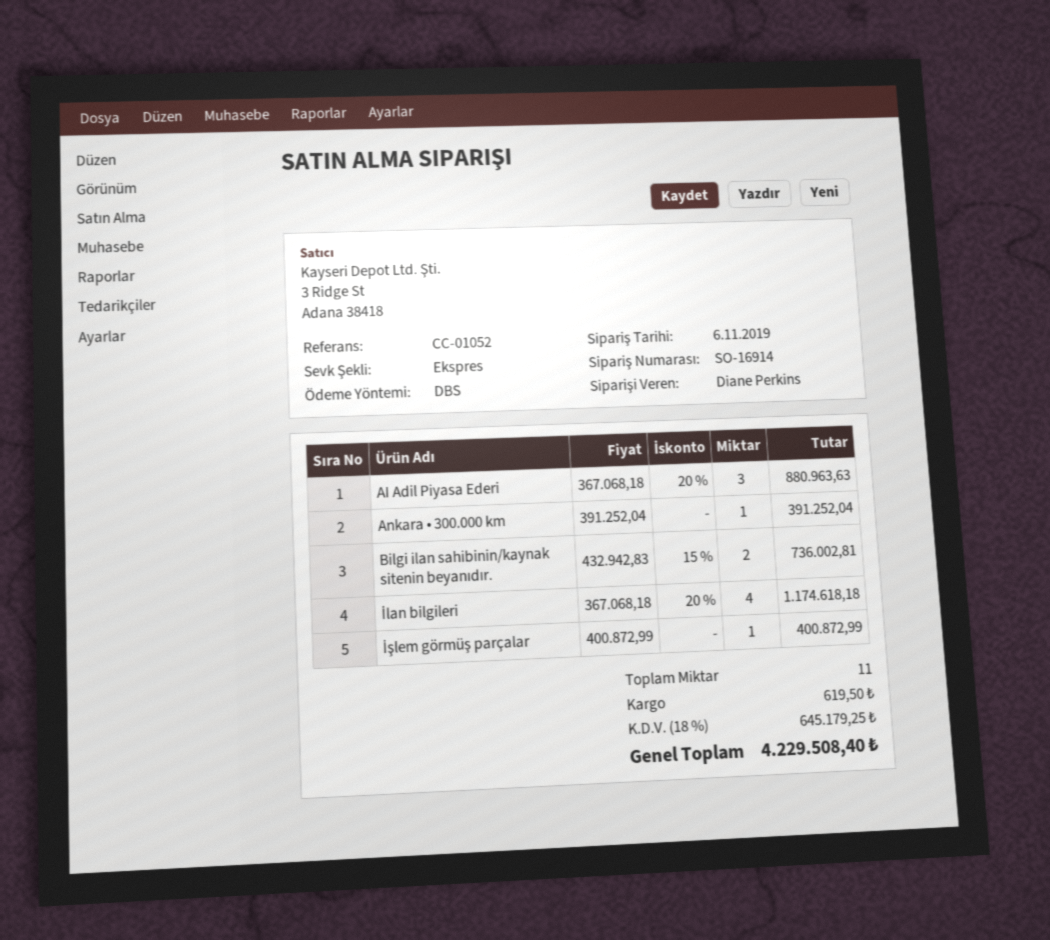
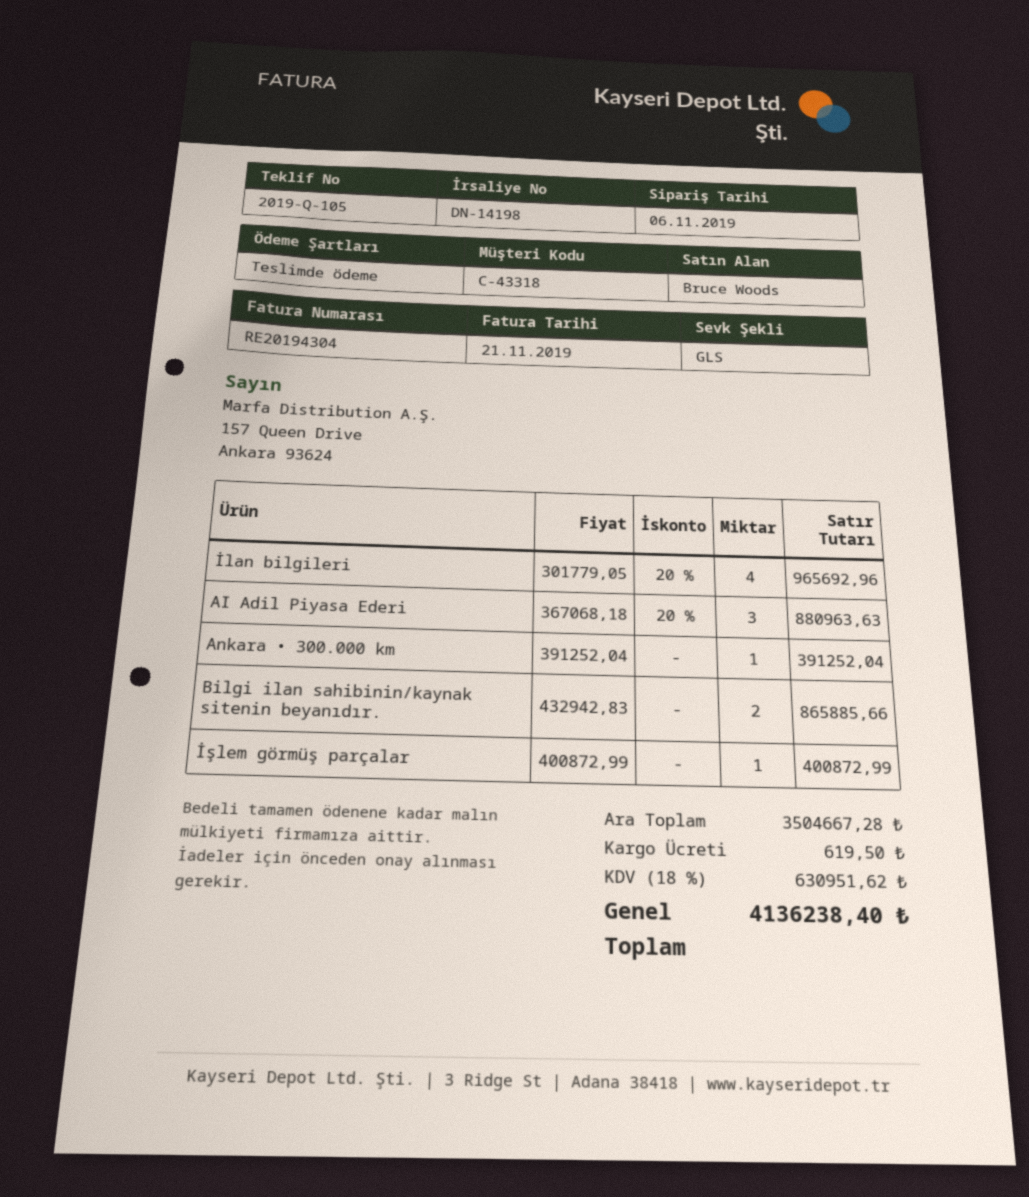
ordered by: Diane Perkins -> Bruce Woods
shipping method: express -> GLS
Bilgi ilan sahibinin/kaynak sitenin beyanıdır.: 2 x 432942.83 - 15% = 736002.81 -> 2 x 432942.83 = 865885.66
İlan bilgileri: 4 x 367068.18 - 20% = 1174618.18 -> 4 x 301779.05 - 20% = 965692.96
tax: 18% = 645179.25 -> 18% = 630951.62
total: 4229508.40 -> 4136238.40

